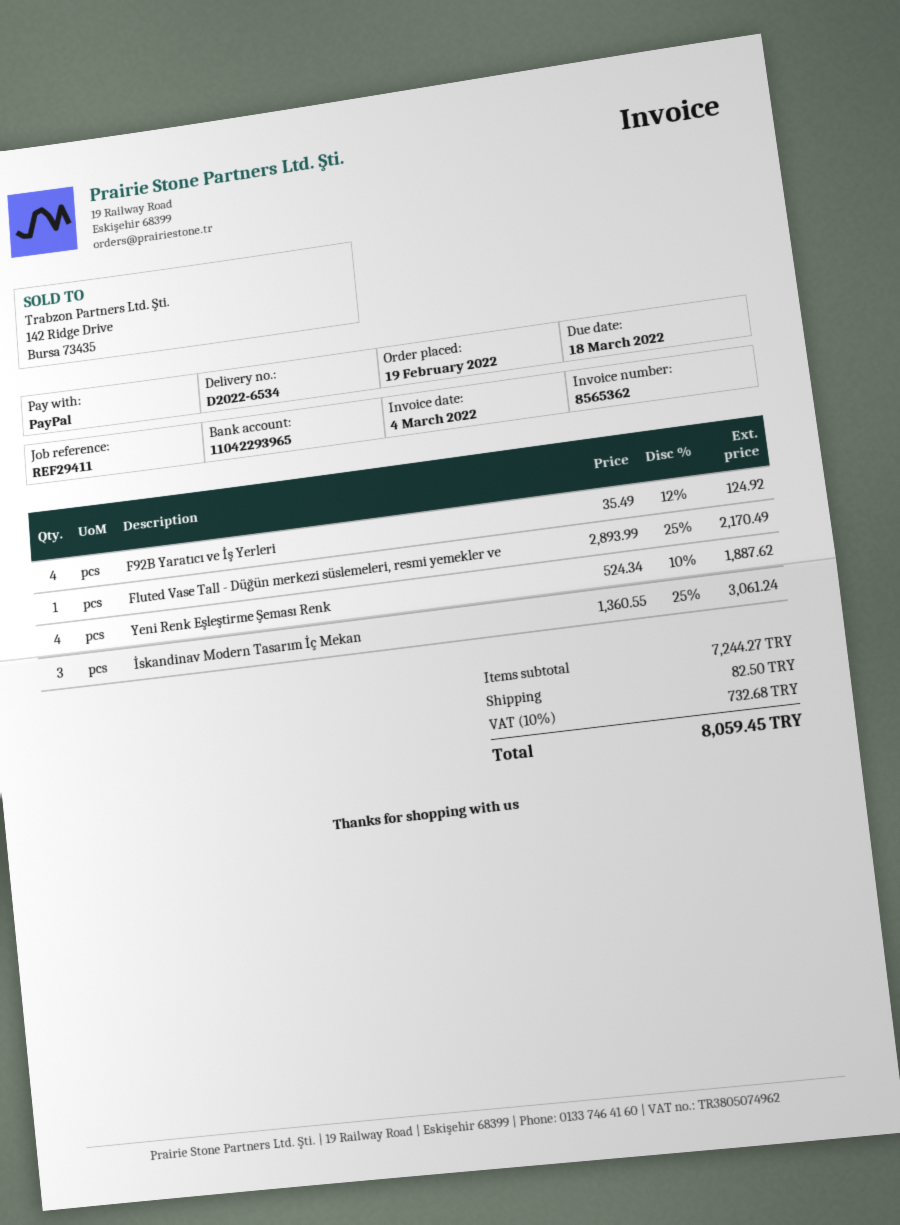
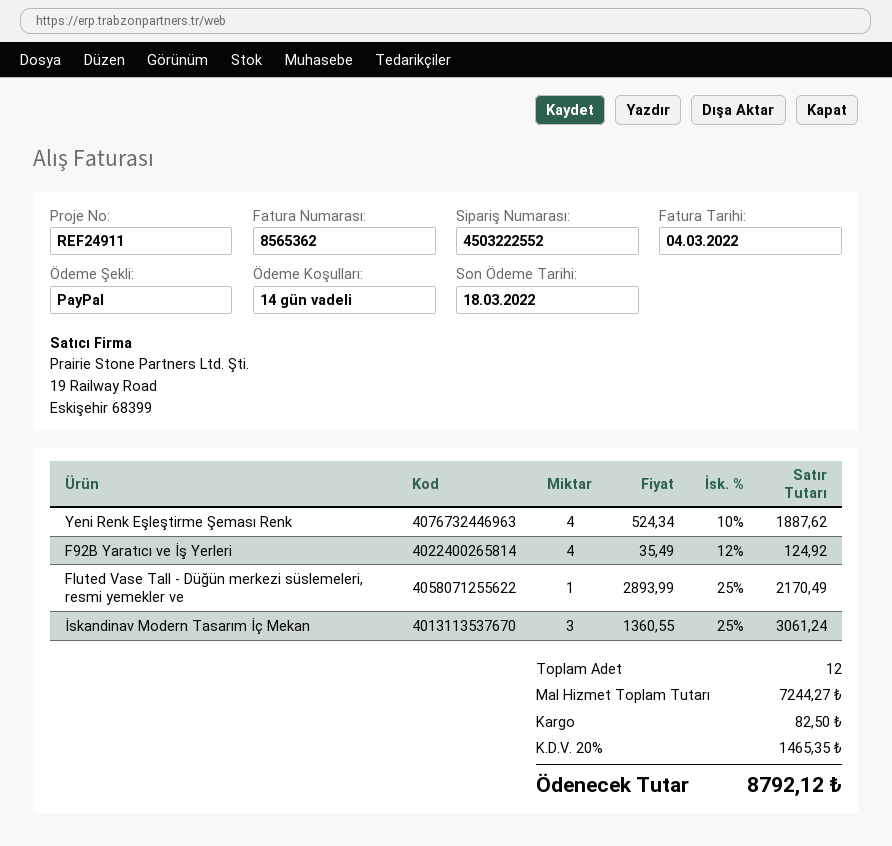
reference: REF29411 -> REF24911
tax: 10% = 732.68 -> 20% = 1465.35
total: 8059.45 -> 8792.12

